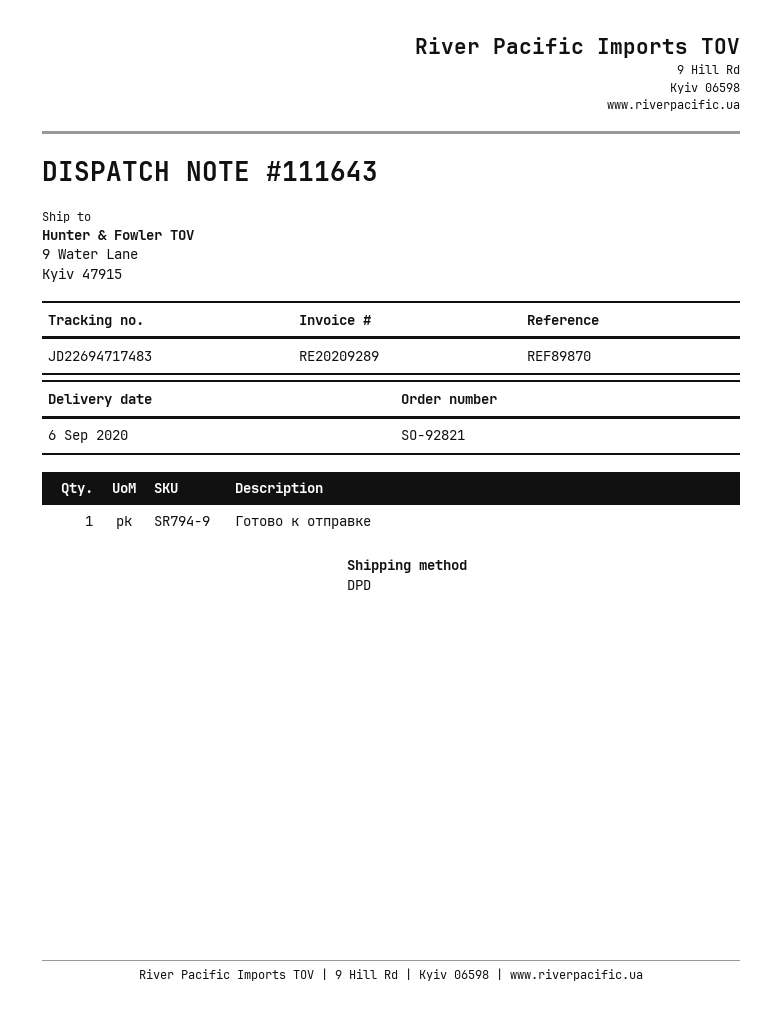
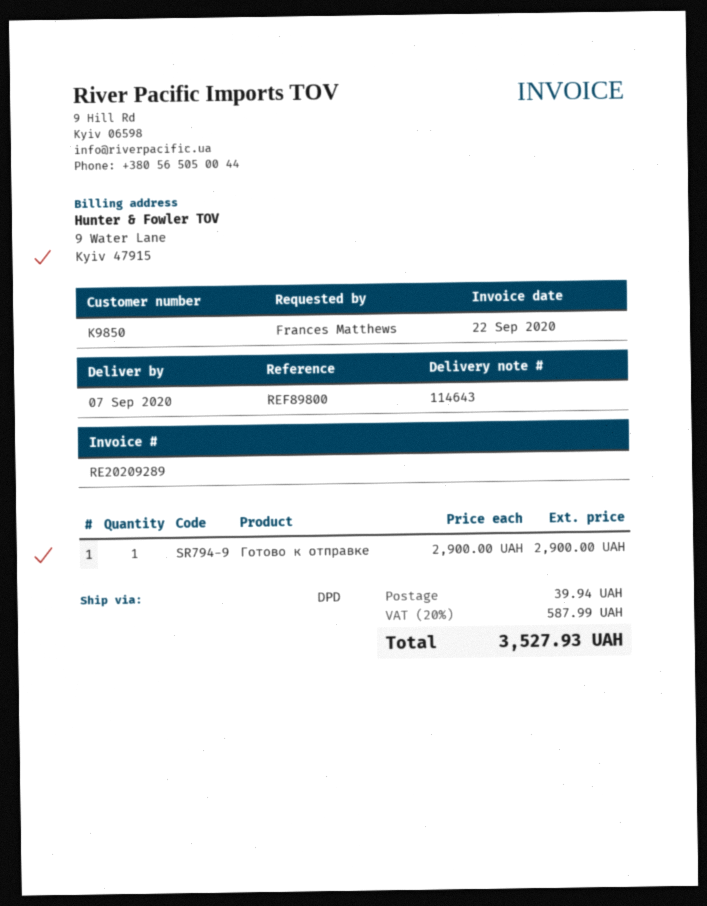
delivery note number: 111643 -> 114643
delivery date: 2020-09-06 -> 2020-09-07
reference: REF89870 -> REF89800

